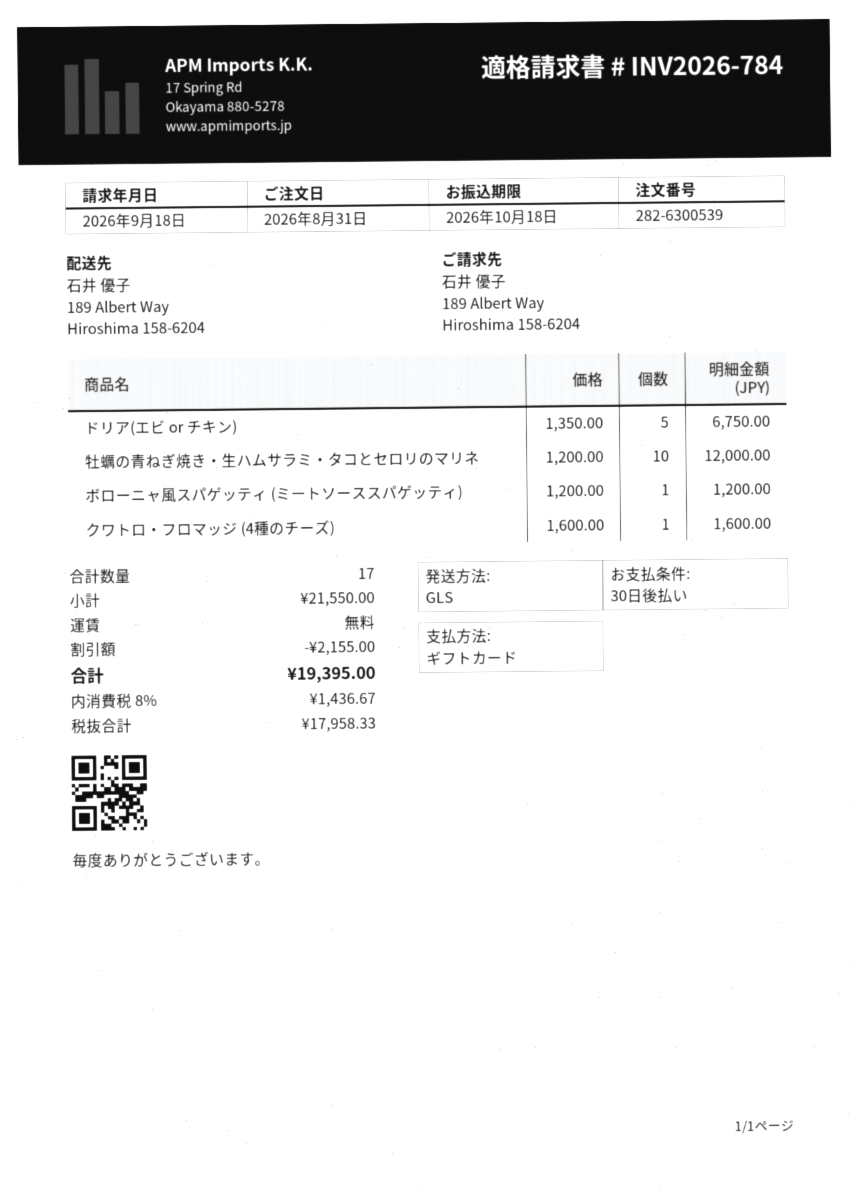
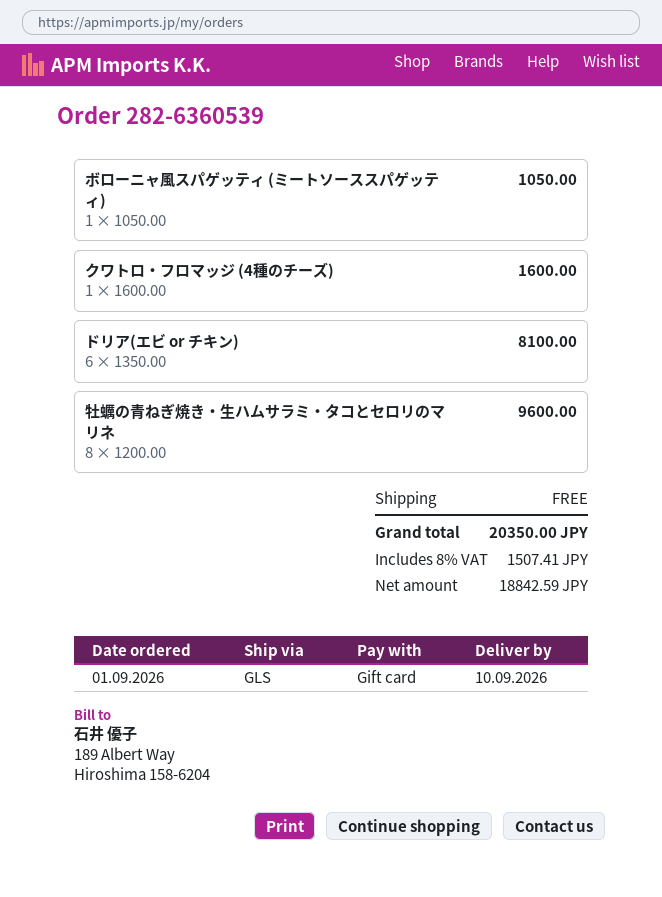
order number: 282-6300539 -> 282-6360539
order date: 2026-08-31 -> 2026-09-01
ドリア(エビ or チキン): 5 x 1350.00 = 6750.00 -> 6 x 1350.00 = 8100.00
牡蠣の青ねぎ焼き・生ハムサラミ・タコとセロリのマリネ: 10 x 1200.00 = 12000.00 -> 8 x 1200.00 = 9600.00
ボローニャ風スパゲッティ (ミートソーススパゲッティ): 1 x 1200.00 = 1200.00 -> 1 x 1050.00 = 1050.00
discount: 2155.00 -> none
net: 17958.33 -> 18842.59
tax: 8% = 1436.67 -> 8% = 1507.41
total: 19395.00 -> 20350.00

